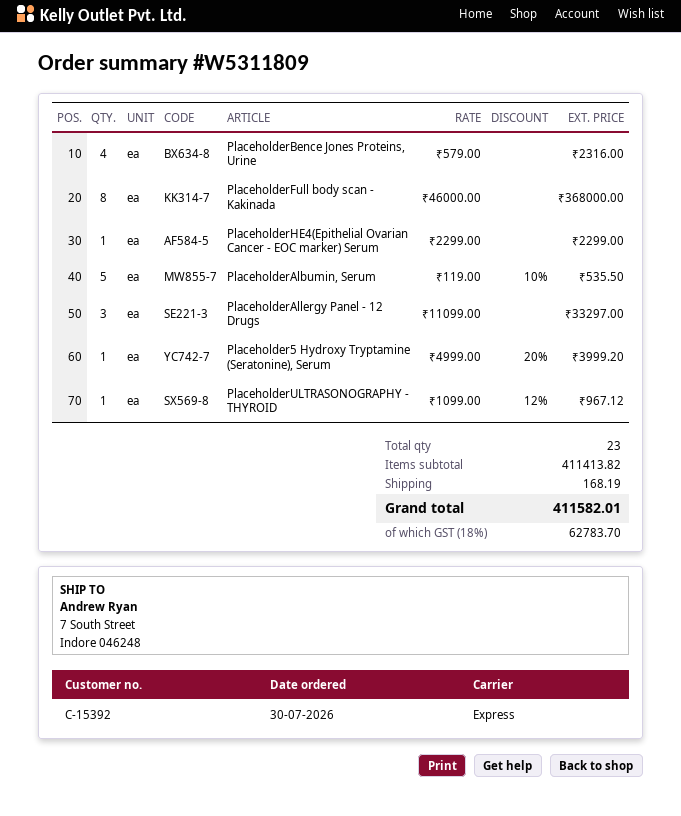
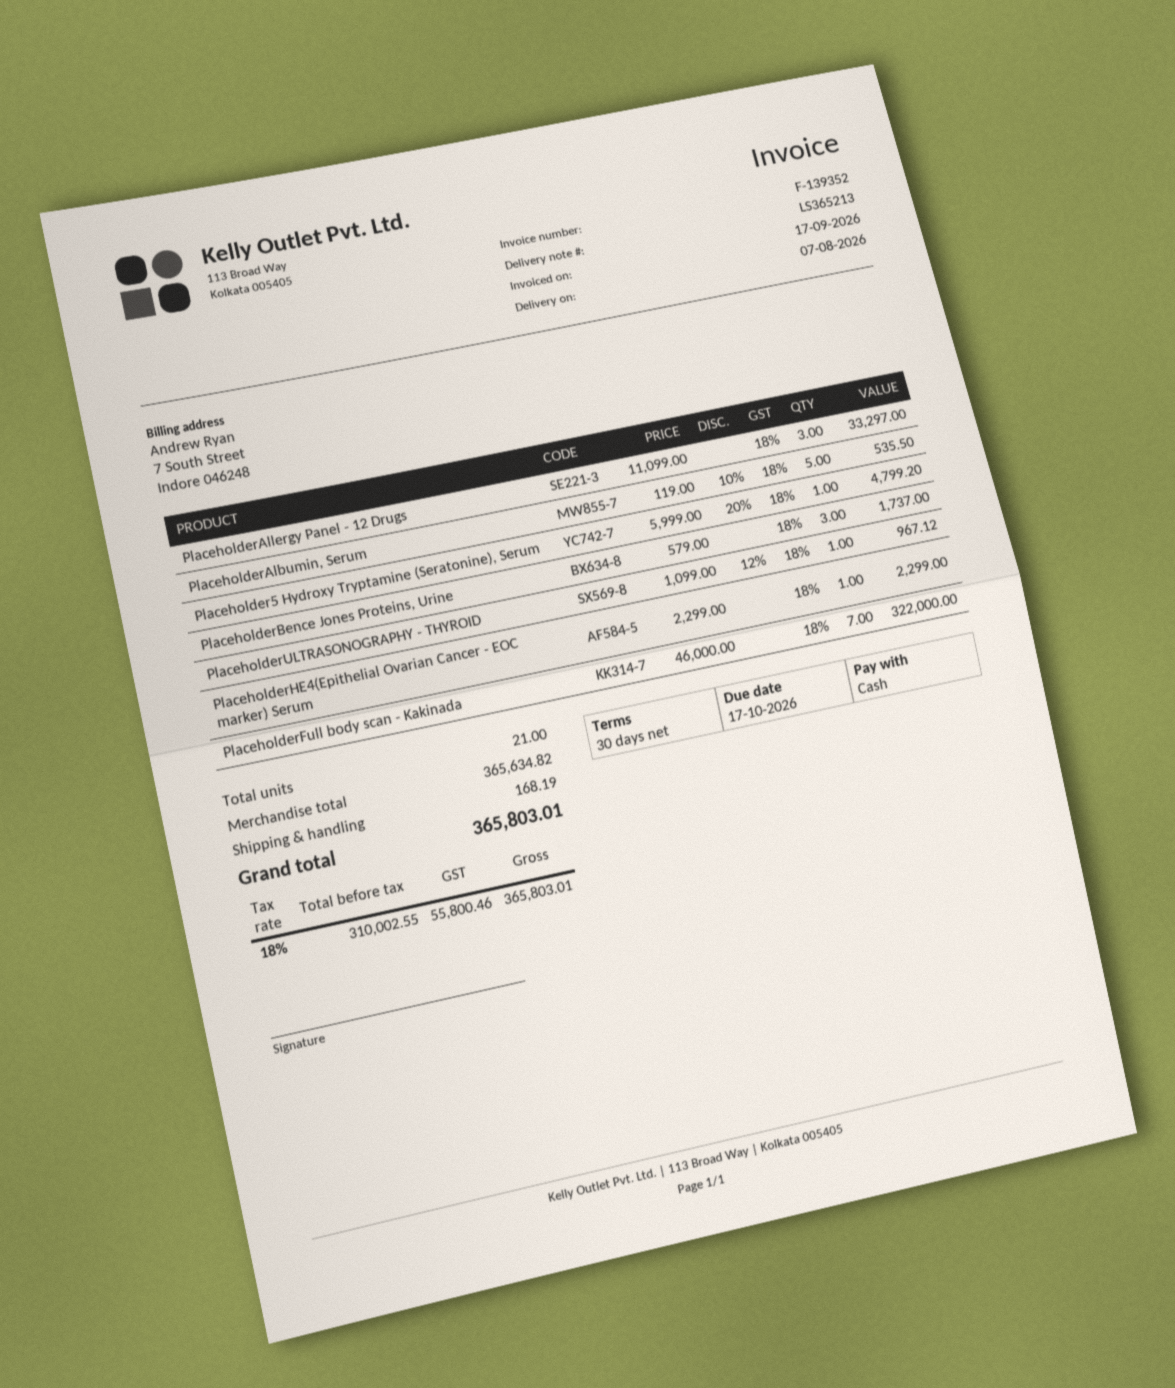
PlaceholderBence Jones Proteins, Urine: 4 x 579.00 = 2316.00 -> 3 x 579.00 = 1737.00
PlaceholderFull body scan - Kakinada: 8 x 46000.00 = 368000.00 -> 7 x 46000.00 = 322000.00
Placeholder5 Hydroxy Tryptamine (Seratonine), Serum: 1 x 4999.00 - 20% = 3999.20 -> 1 x 5999.00 - 20% = 4799.20
total quantity: 23 -> 21
subtotal: 411413.82 -> 365634.82
tax: 18% = 62783.70 -> 18% = 55800.46
total: 411582.01 -> 365803.01

